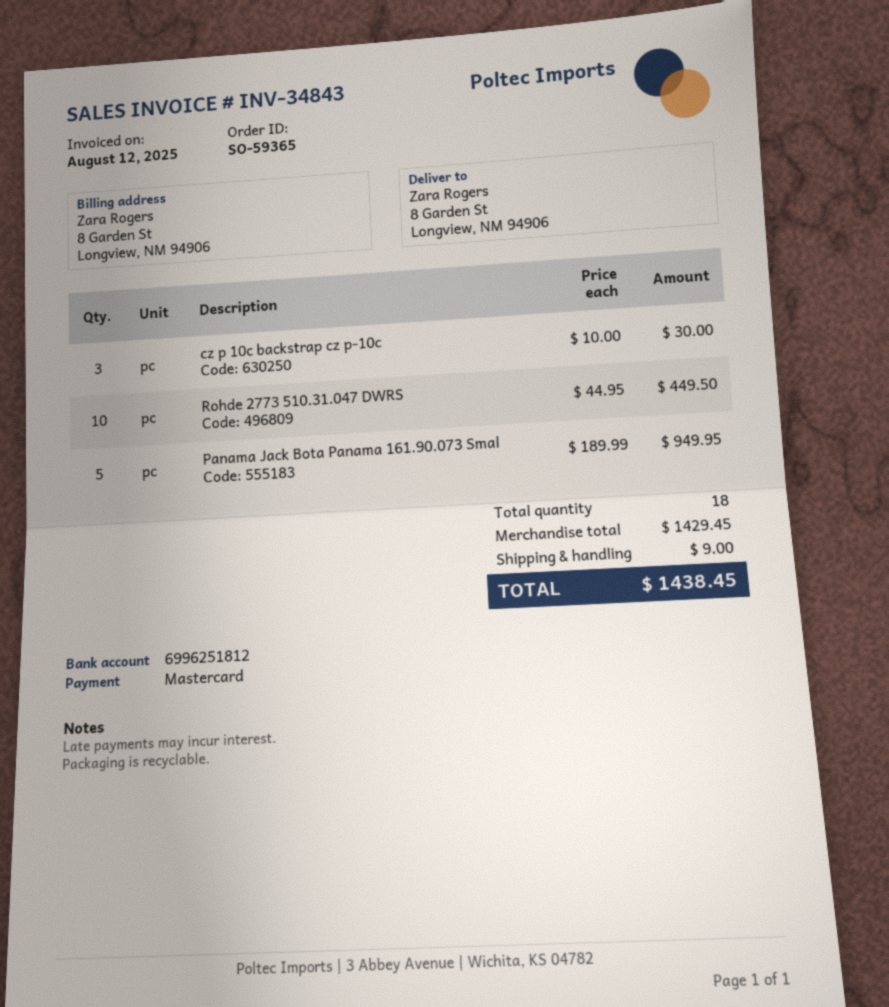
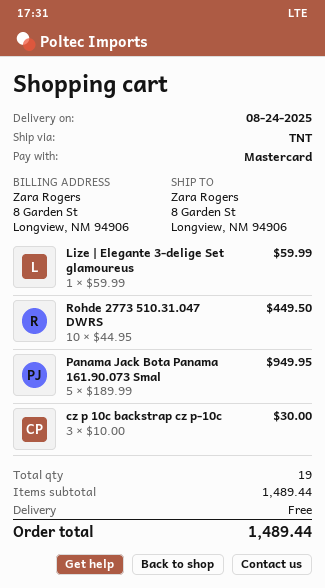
Lize | Elegante 3-delige Set glamoureus: none -> 1 x 59.99 = 59.99
total quantity: 18 -> 19
subtotal: 1429.45 -> 1489.44
shipping: 9.00 -> 0.00
total: 1438.45 -> 1489.44

